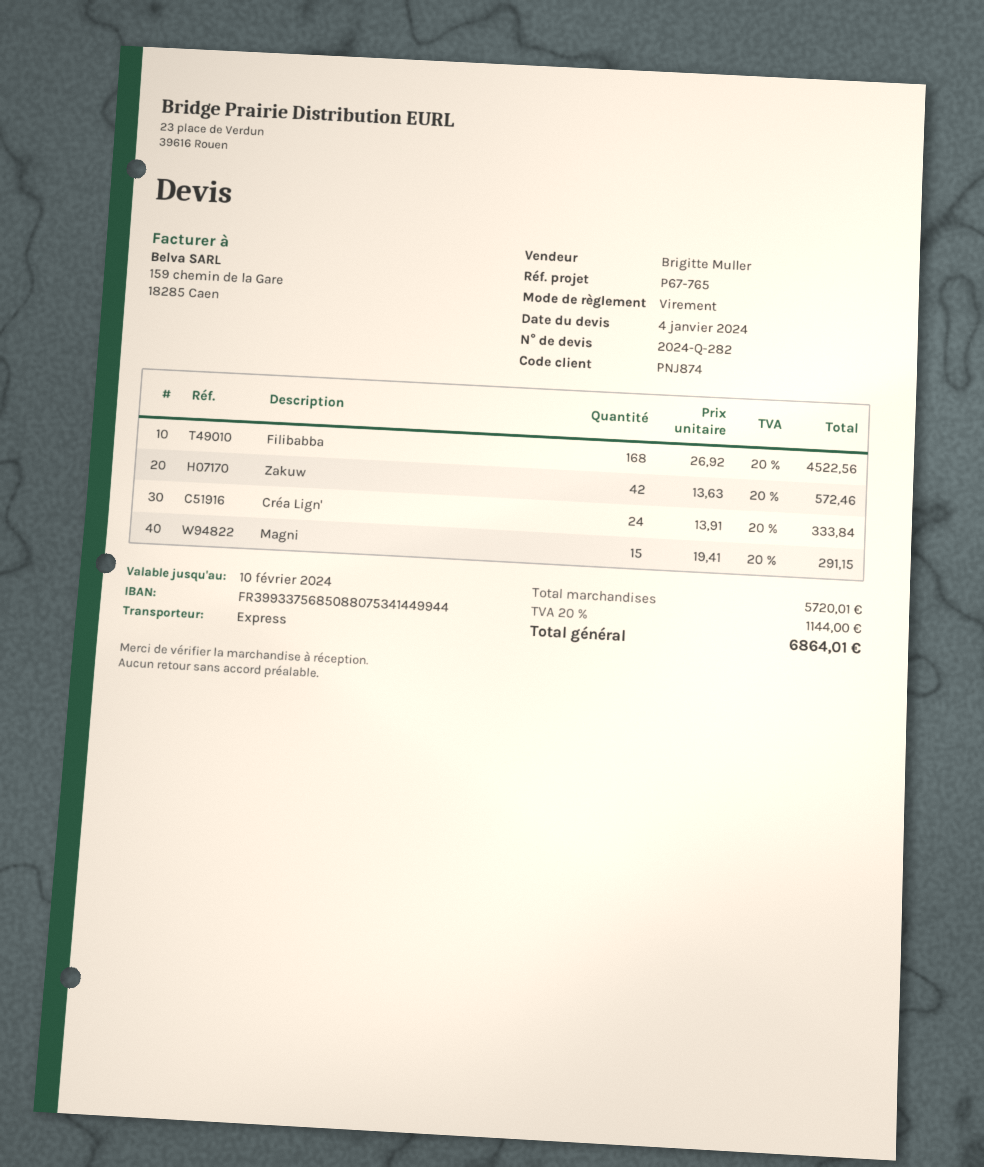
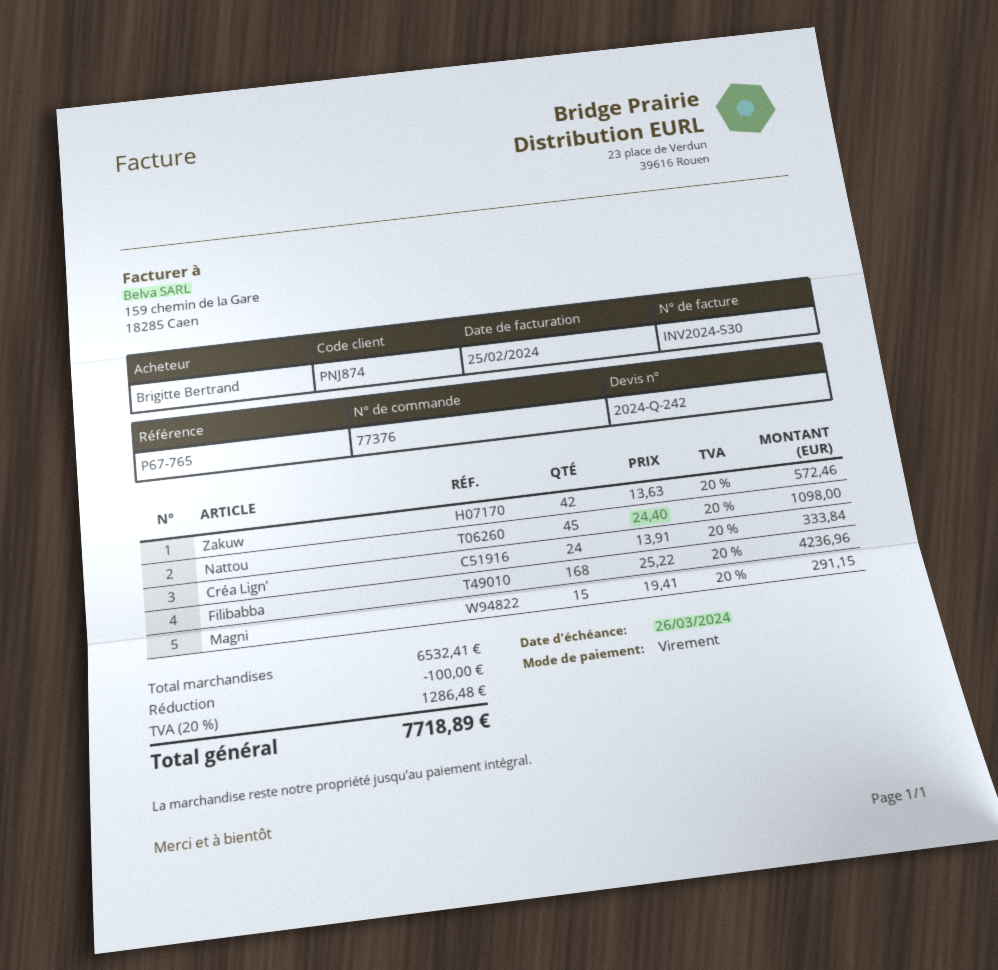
quote number: 2024-Q-282 -> 2024-Q-242
Filibabba: 168 x 26.92 = 4522.56 -> 168 x 25.22 = 4236.96
Nattou: none -> 45 x 24.40 = 1098.00
subtotal: 5720.01 -> 6532.41
discount: none -> 100.00
tax: 20% = 1144.00 -> 20% = 1286.48
total: 6864.01 -> 7718.89

